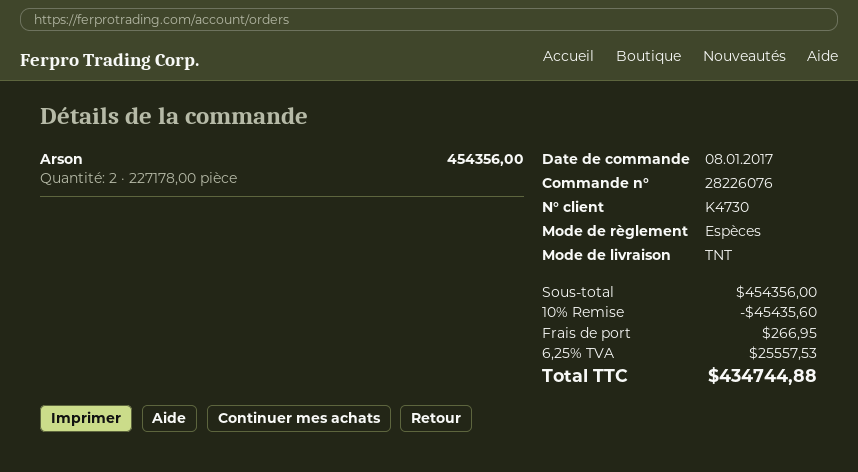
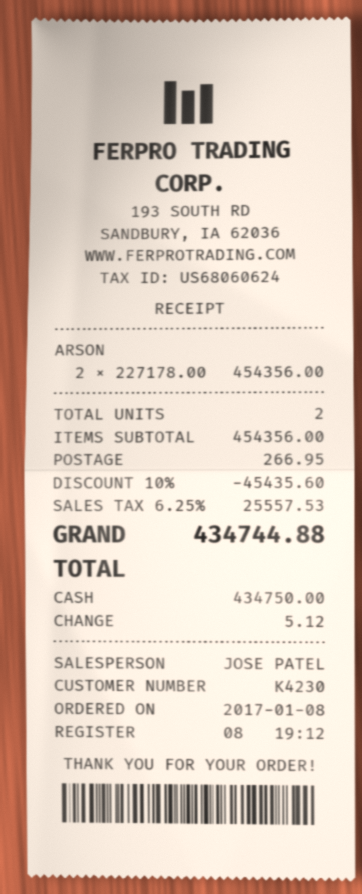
customer number: K4730 -> K4230

